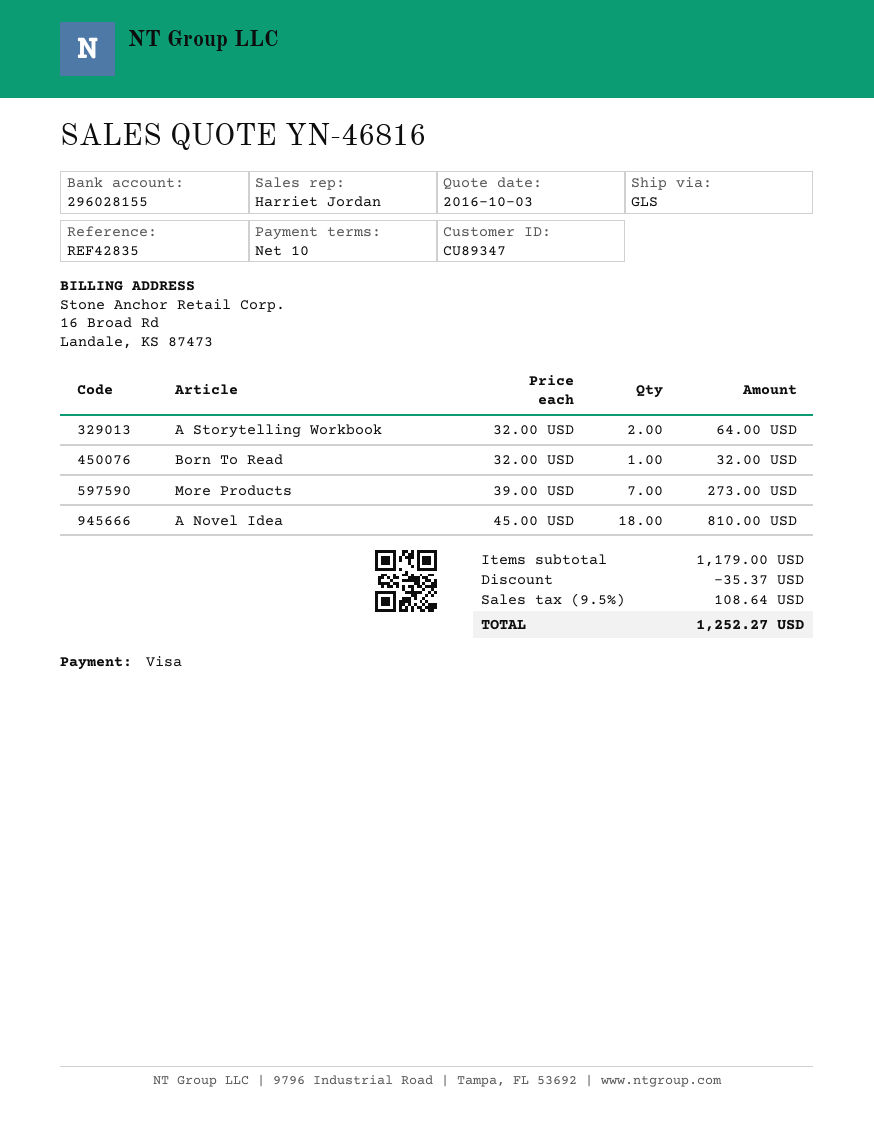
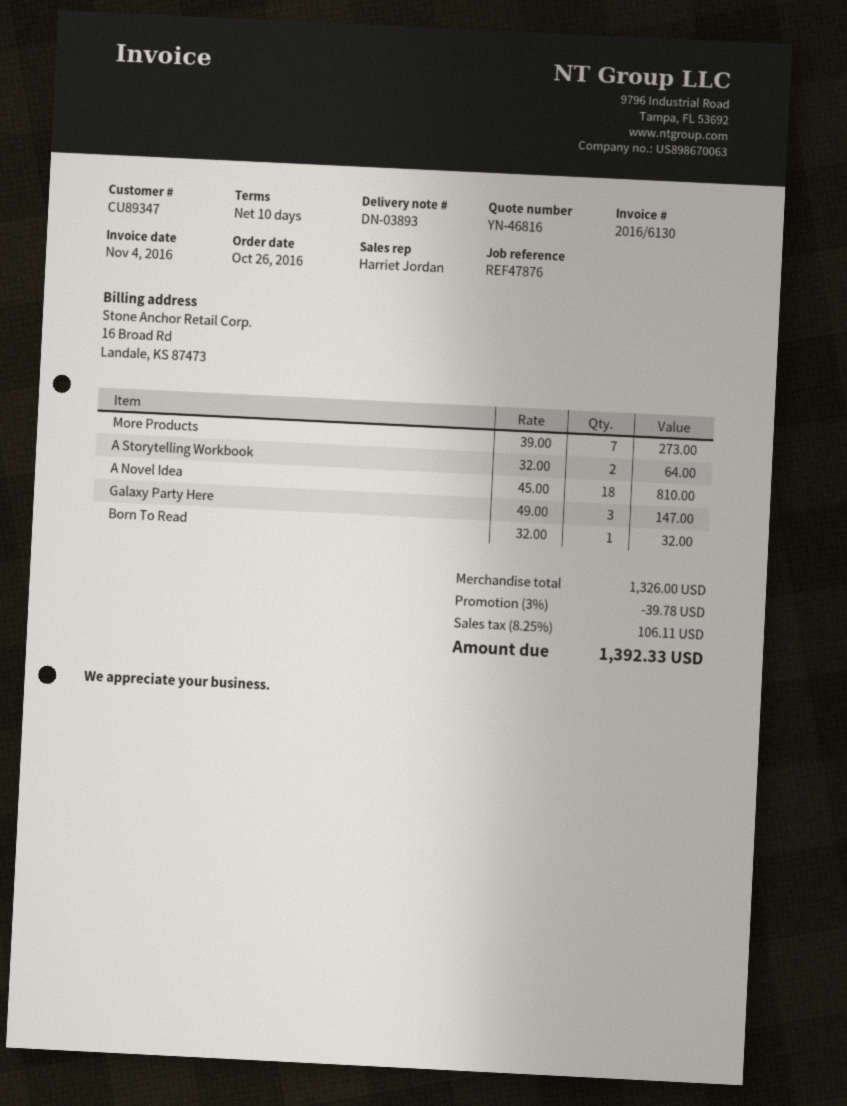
reference: REF42835 -> REF47876
Galaxy Party Here: none -> 3 x 49.00 = 147.00
subtotal: 1179.00 -> 1326.00
discount: 35.37 -> 39.78
tax: 9.5% = 108.64 -> 8.25% = 106.11
total: 1252.27 -> 1392.33

